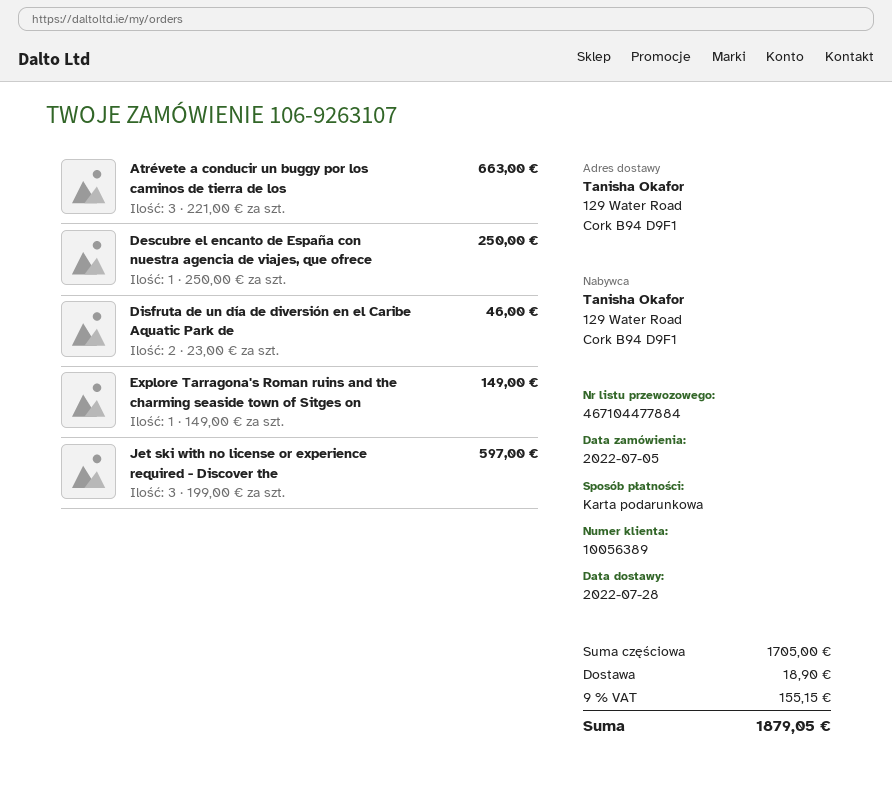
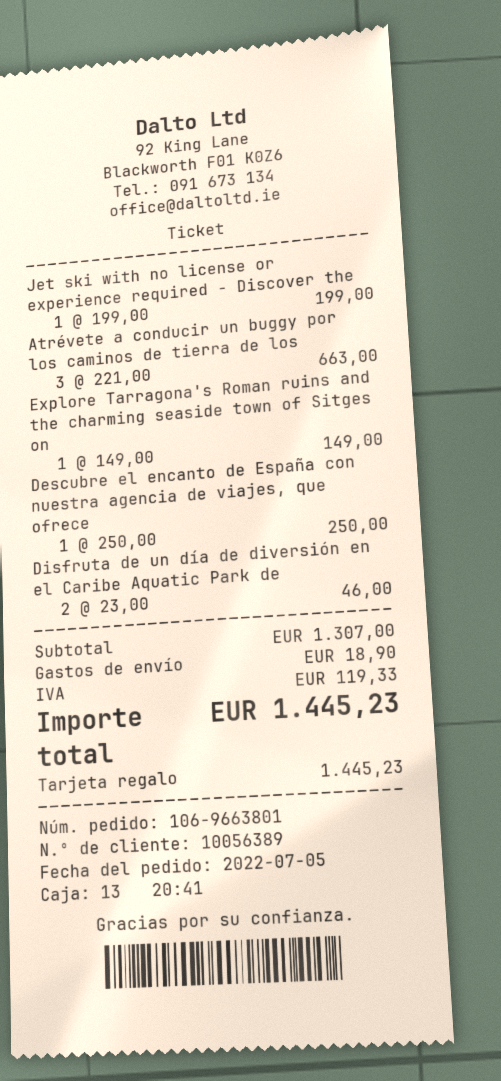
order number: 106-9263107 -> 106-9663801
Jet ski with no license or experience required - Discover the: 3 x 199.00 = 597.00 -> 1 x 199.00 = 199.00
subtotal: 1705.00 -> 1307.00
tax: 155.15 -> 119.33
total: 1879.05 -> 1445.23

